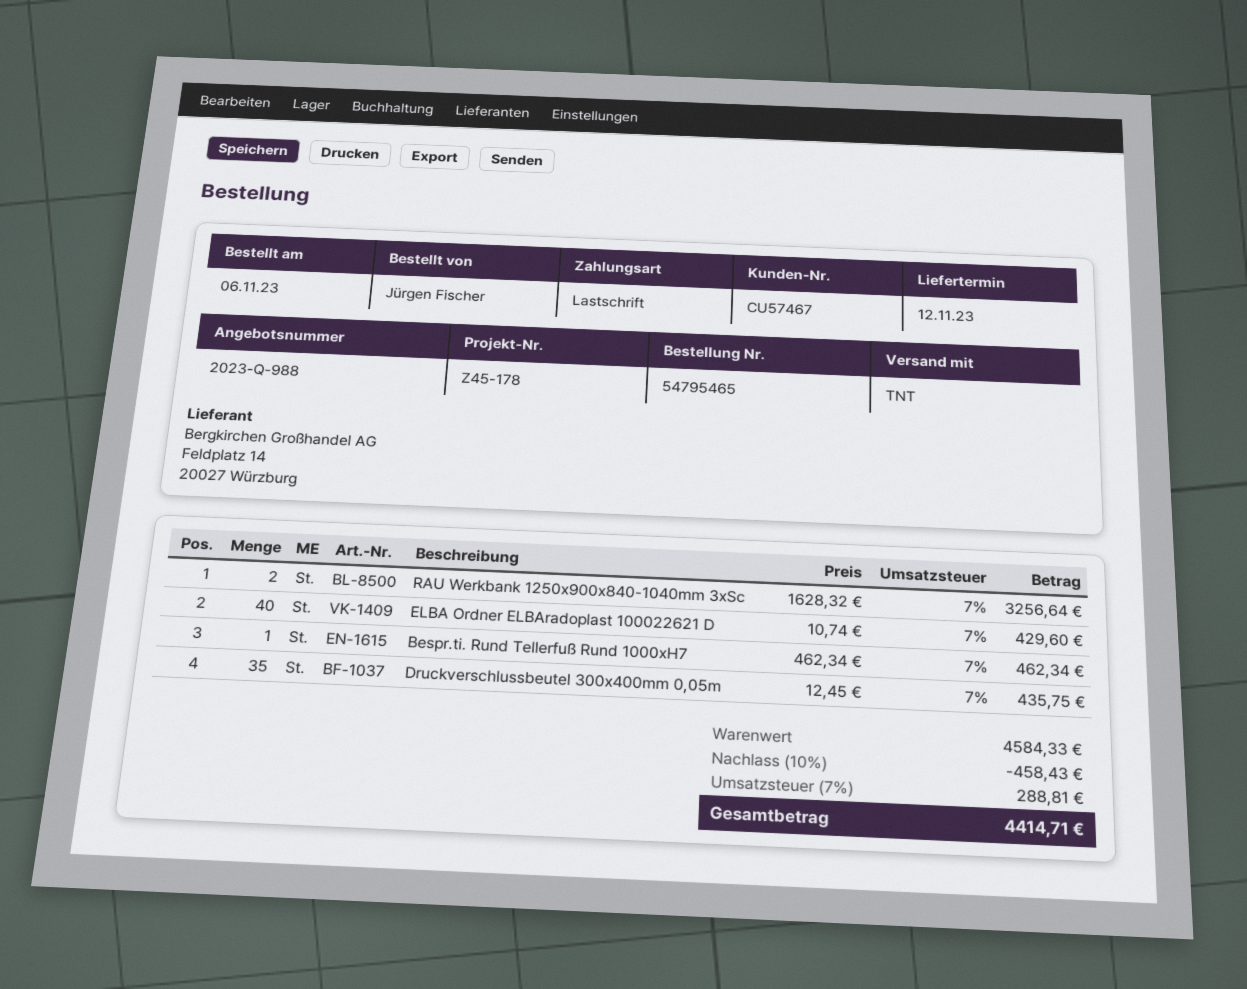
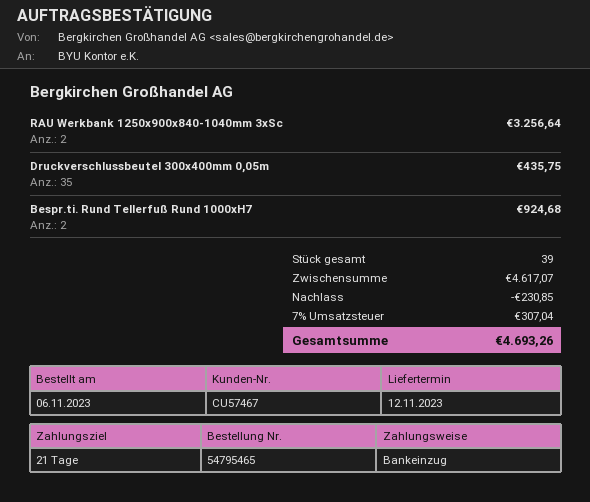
ELBA Ordner ELBAradoplast 100022621 D: 40 for 429.60 -> none
Bespr.ti. Rund Tellerfuß Rund 1000xH7: 1 for 462.34 -> 2 for 924.68
subtotal: 4584.33 -> 4617.07
discount: 458.43 -> 230.85
tax: 7% = 288.81 -> 7% = 307.04
total: 4414.71 -> 4693.26

